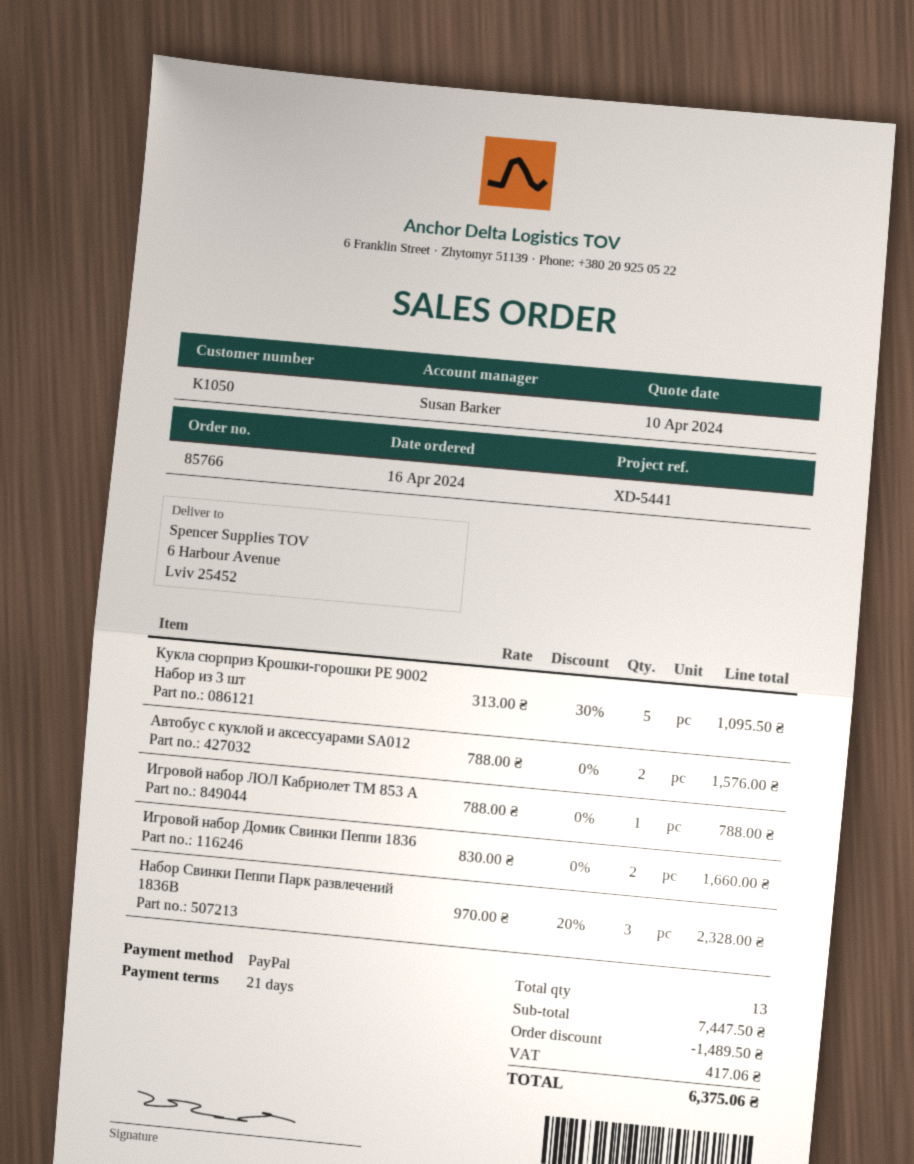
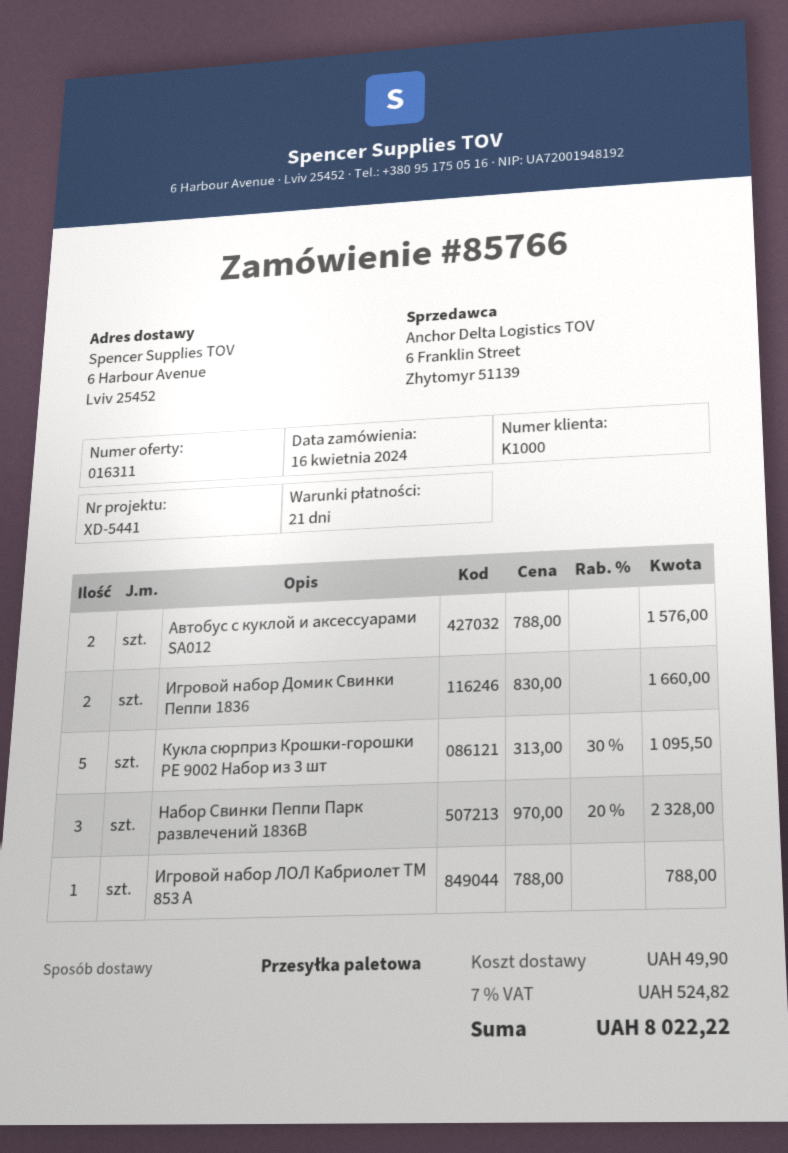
customer number: K1050 -> K1000
discount: 1489.50 -> none
shipping: none -> 49.90
tax: 417.06 -> 524.82
total: 6375.06 -> 8022.22

